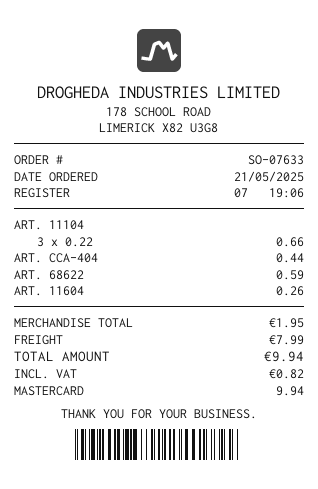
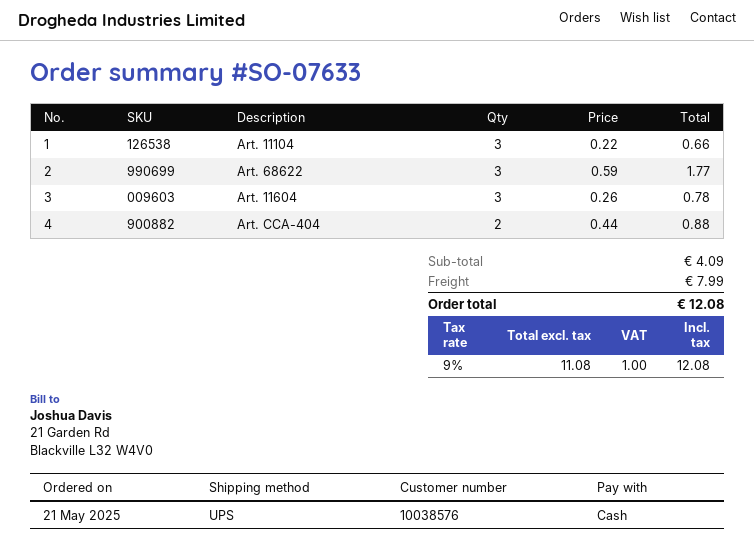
payment method: Mastercard -> cash
ART. CCA-404: 1 x 0.44 = 0.44 -> 2 x 0.44 = 0.88
ART. 68622: 1 x 0.59 = 0.59 -> 3 x 0.59 = 1.77
ART. 11604: 1 x 0.26 = 0.26 -> 3 x 0.26 = 0.78
subtotal: 1.95 -> 4.09
tax: 0.82 -> 1.00
total: 9.94 -> 12.08

